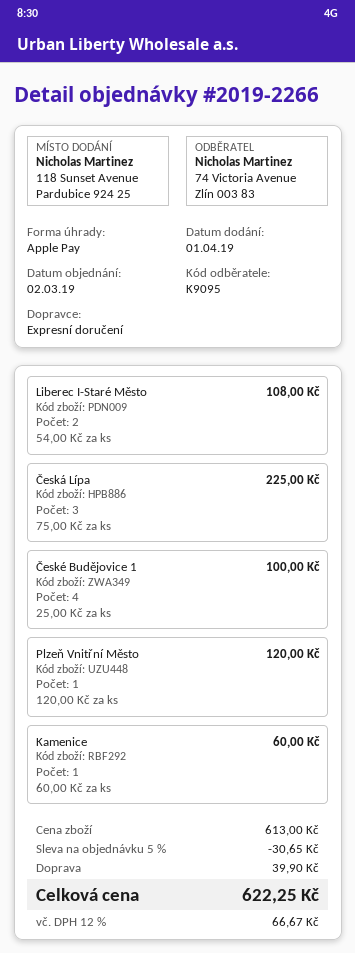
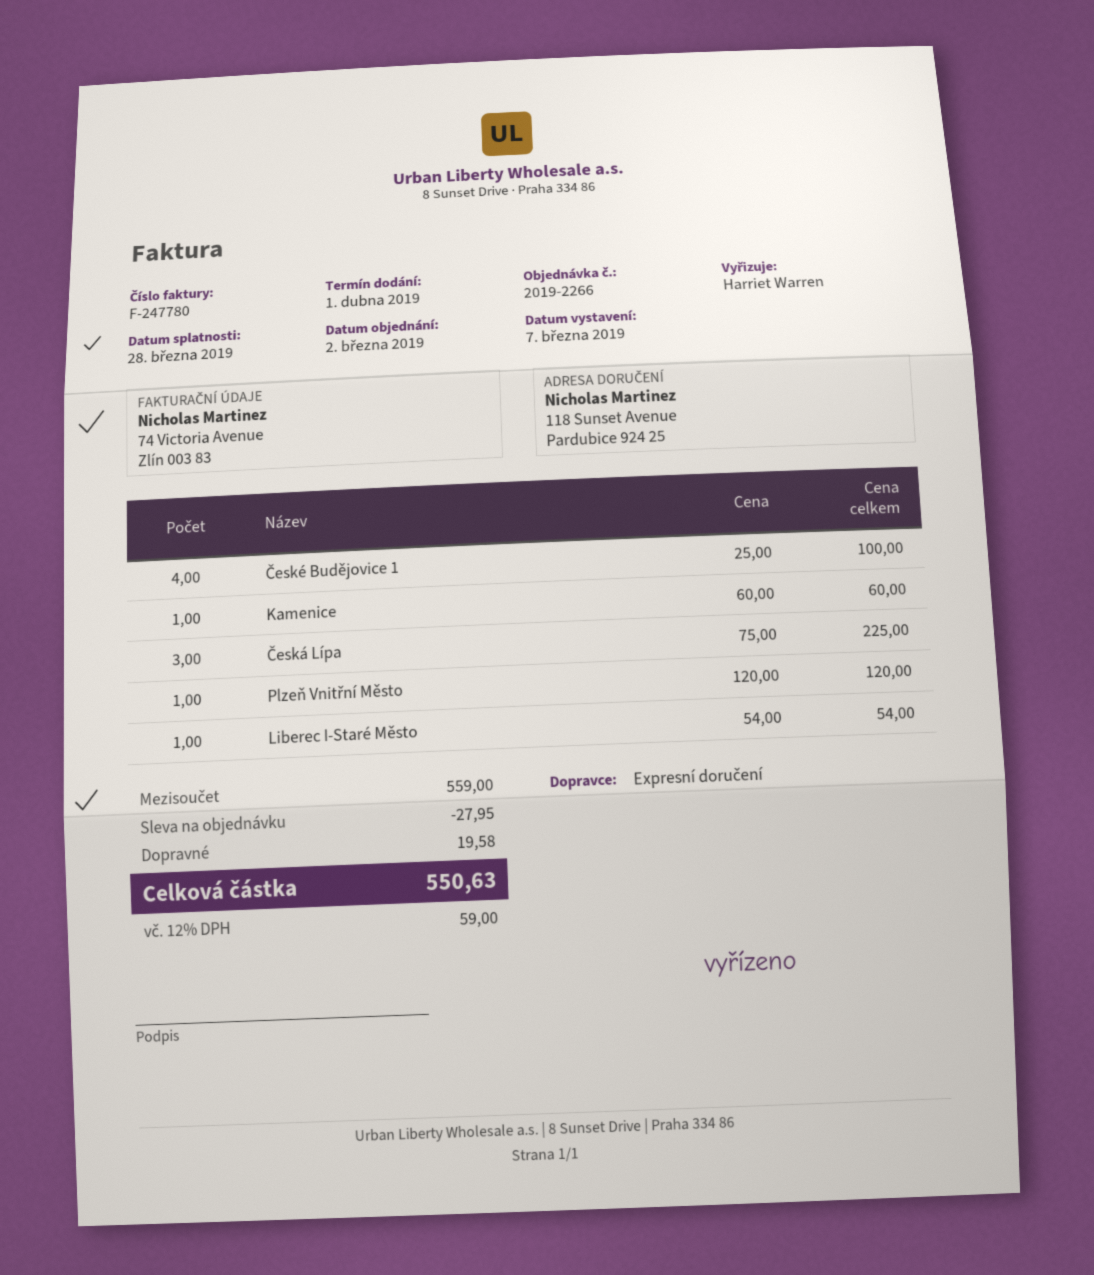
Liberec I-Staré Město: 2 x 54.00 = 108.00 -> 1 x 54.00 = 54.00
subtotal: 613.00 -> 559.00
discount: 30.65 -> 27.95
shipping: 39.90 -> 19.58
tax: 12% = 66.67 -> 12% = 59.00
total: 622.25 -> 550.63

